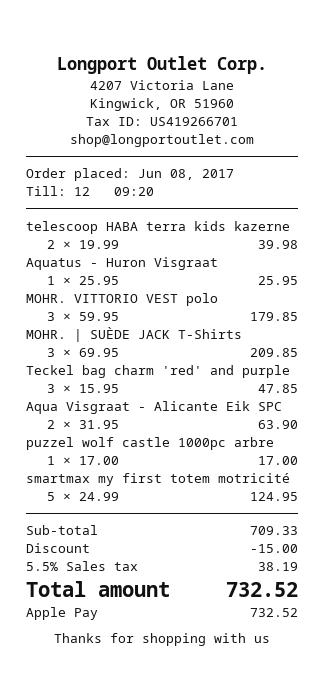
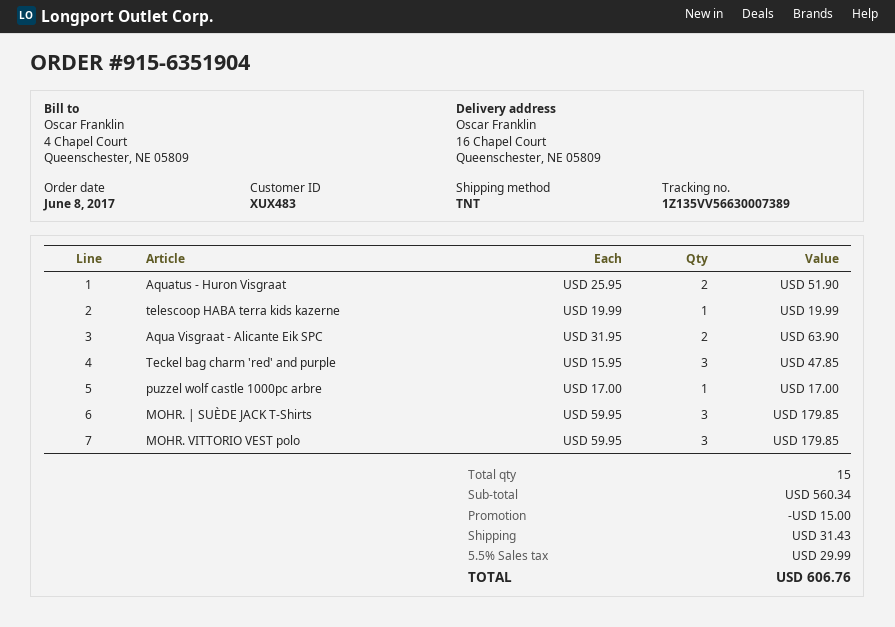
telescoop HABA terra kids kazerne: 2 x 19.99 = 39.98 -> 1 x 19.99 = 19.99
Aquatus - Huron Visgraat: 1 x 25.95 = 25.95 -> 2 x 25.95 = 51.90
MOHR. | SUÈDE JACK T-Shirts: 3 x 69.95 = 209.85 -> 3 x 59.95 = 179.85
smartmax my first totem motricité: 5 x 24.99 = 124.95 -> none
subtotal: 709.33 -> 560.34
shipping: none -> 31.43
tax: 5.5% = 38.19 -> 5.5% = 29.99
total: 732.52 -> 606.76

